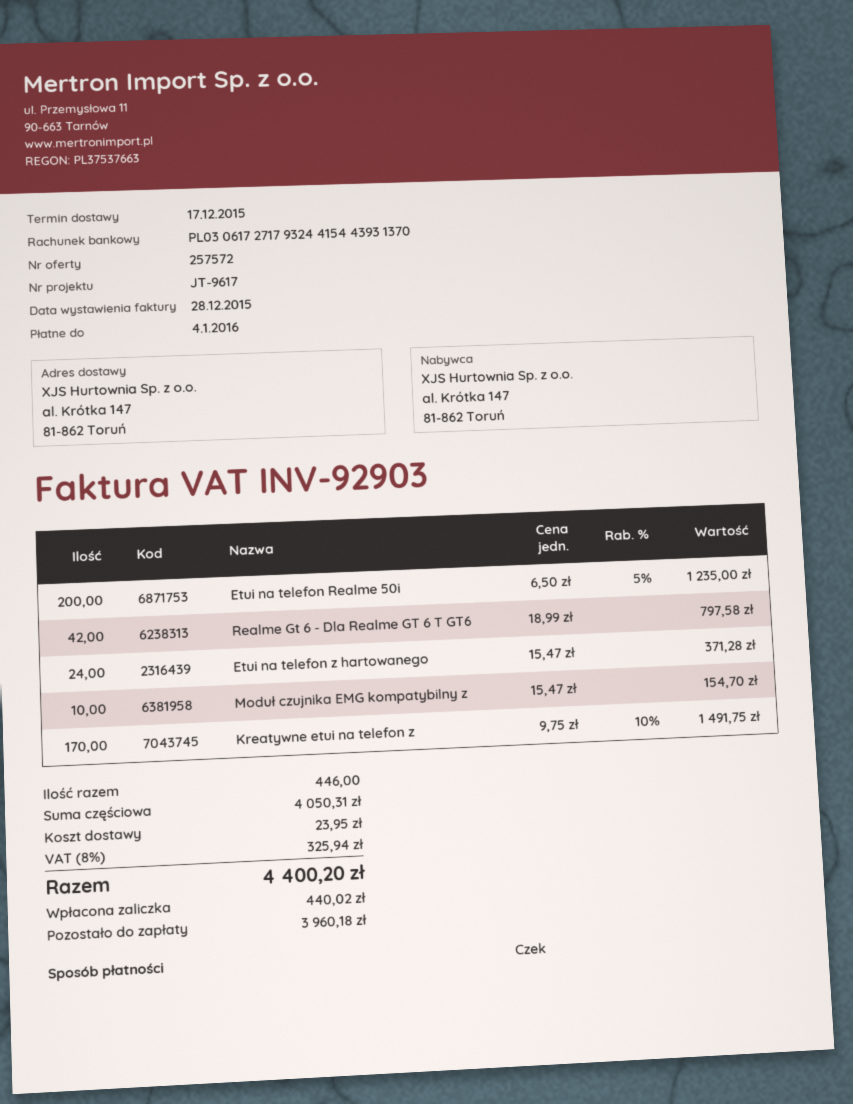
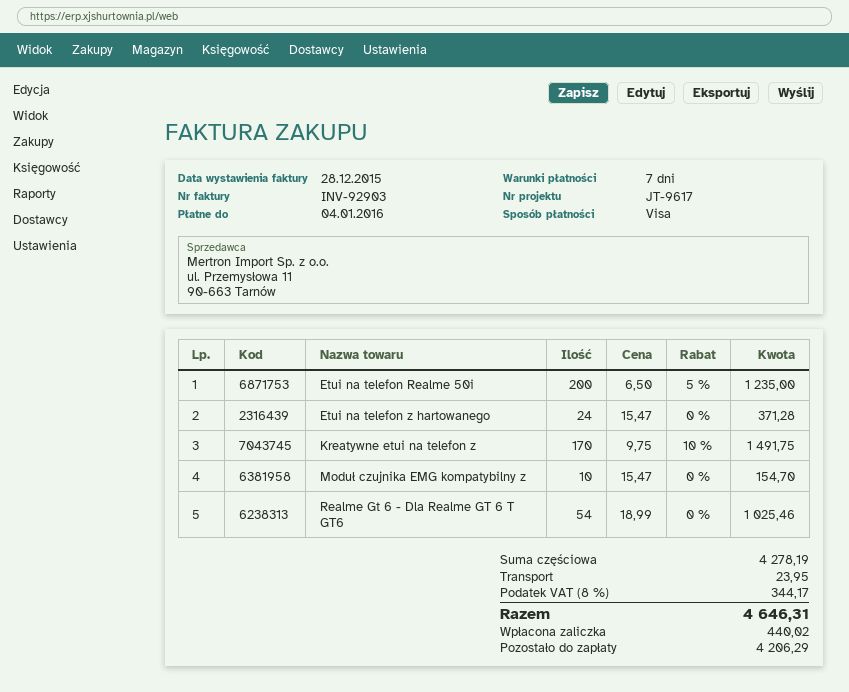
payment method: cheque -> Visa
Realme Gt 6 - Dla Realme GT 6 T GT6: 42 x 18.99 = 797.58 -> 54 x 18.99 = 1025.46
subtotal: 4050.31 -> 4278.19
tax: 8% = 325.94 -> 8% = 344.17
total: 4400.20 -> 4646.31
balance: 3960.18 -> 4206.29

